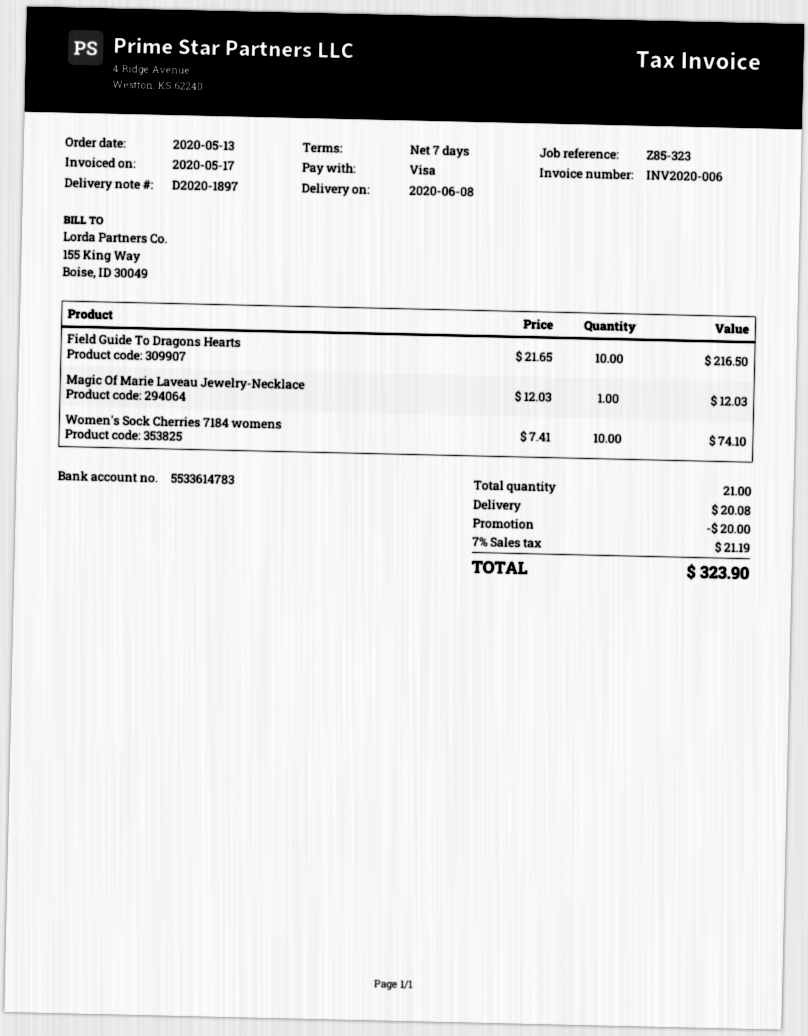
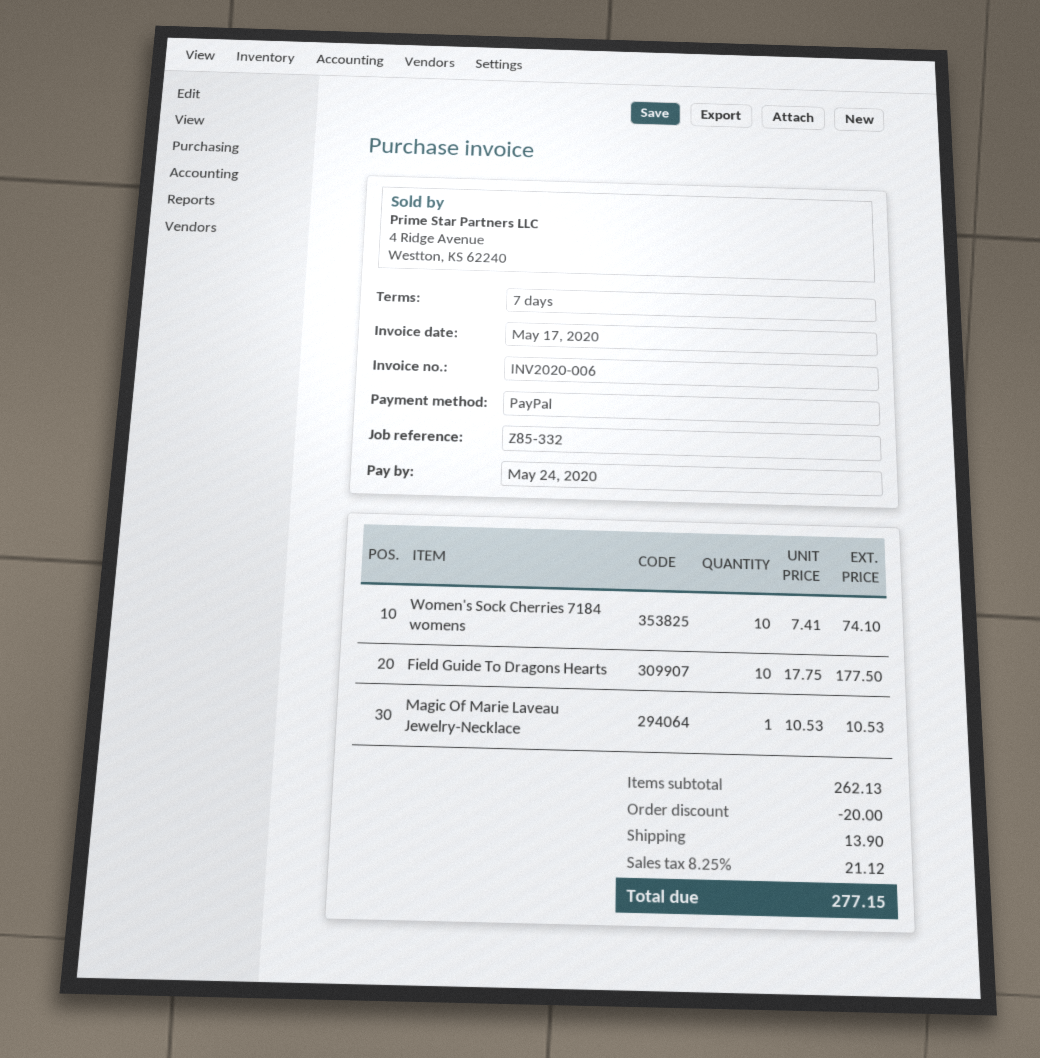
reference: Z85-323 -> Z85-332
payment method: Visa -> PayPal
Field Guide To Dragons Hearts: 10 x 21.65 = 216.50 -> 10 x 17.75 = 177.50
Magic Of Marie Laveau Jewelry-Necklace: 1 x 12.03 = 12.03 -> 1 x 10.53 = 10.53
shipping: 20.08 -> 13.90
tax: 7% = 21.19 -> 8.25% = 21.12
total: 323.90 -> 277.15

